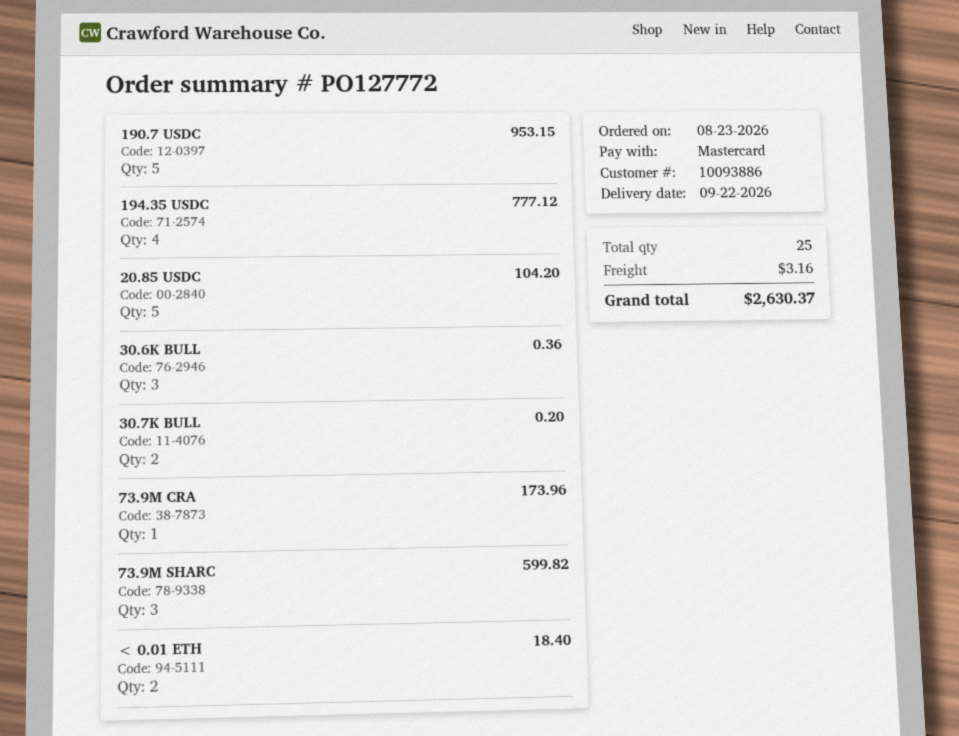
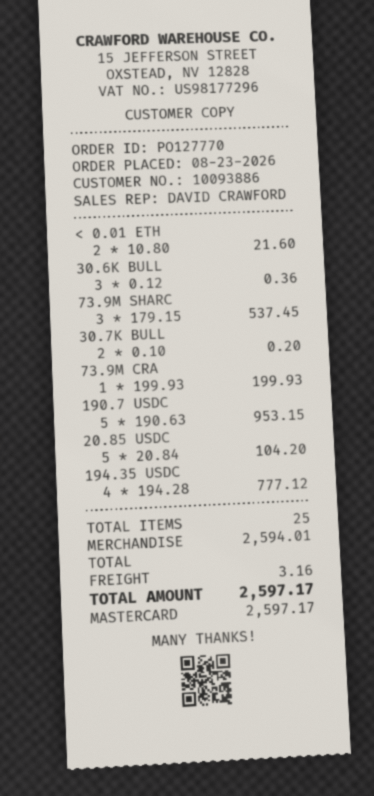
order number: PO127772 -> PO127770
73.9M CRA: 1 for 173.96 -> 1 for 199.93
73.9M SHARC: 3 for 599.82 -> 3 for 537.45
< 0.01 ETH: 2 for 18.40 -> 2 for 21.60
total: 2630.37 -> 2597.17

